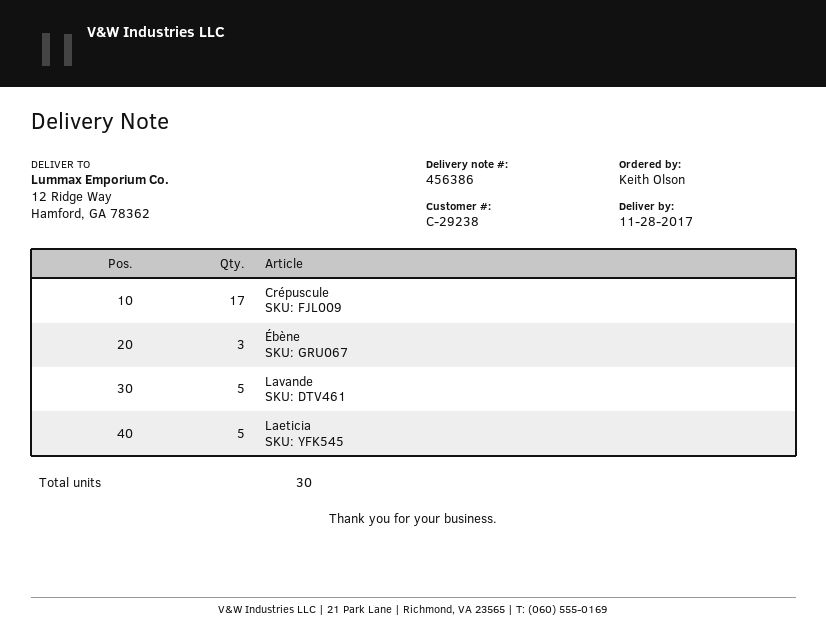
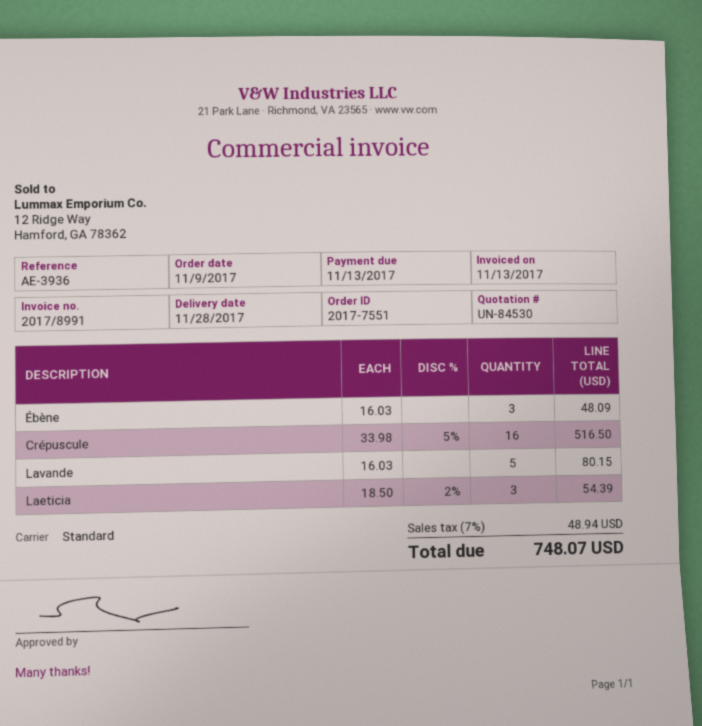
Crépuscule: 17 -> 16
Laeticia: 5 -> 3

